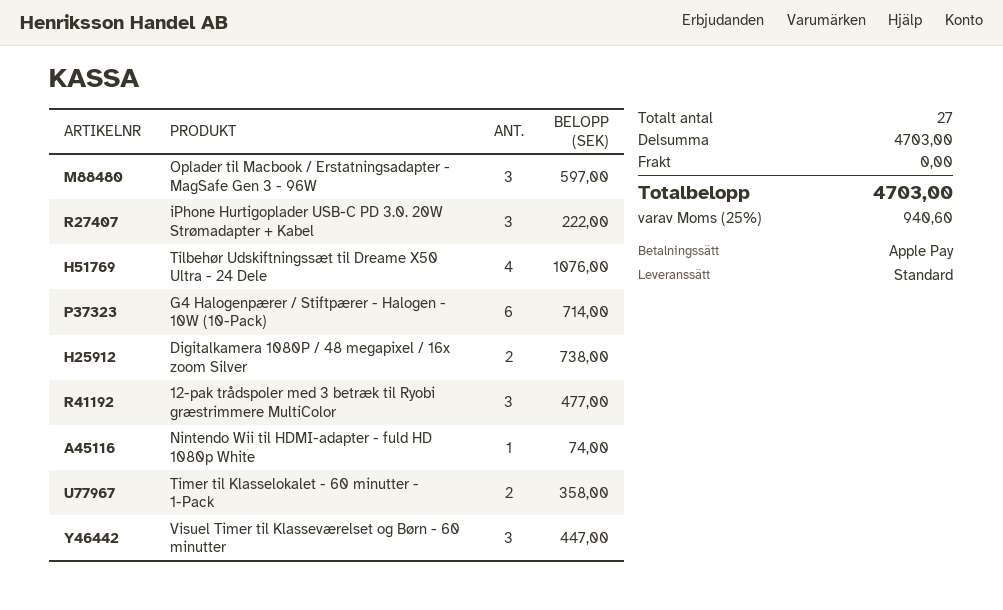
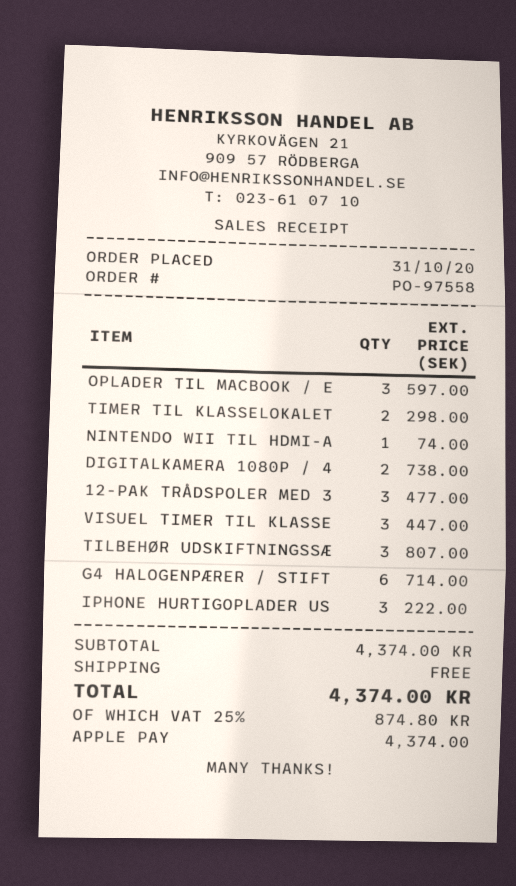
Tilbehør Udskiftningssæt til Dreame X50 Ultra - 24 Dele: 4 for 1076.00 -> 3 for 807.00
Timer til Klasselokalet - 60 minutter - 1-Pack: 2 for 358.00 -> 2 for 298.00
subtotal: 4703.00 -> 4374.00
tax: 25% = 940.60 -> 25% = 874.80
total: 4703.00 -> 4374.00

